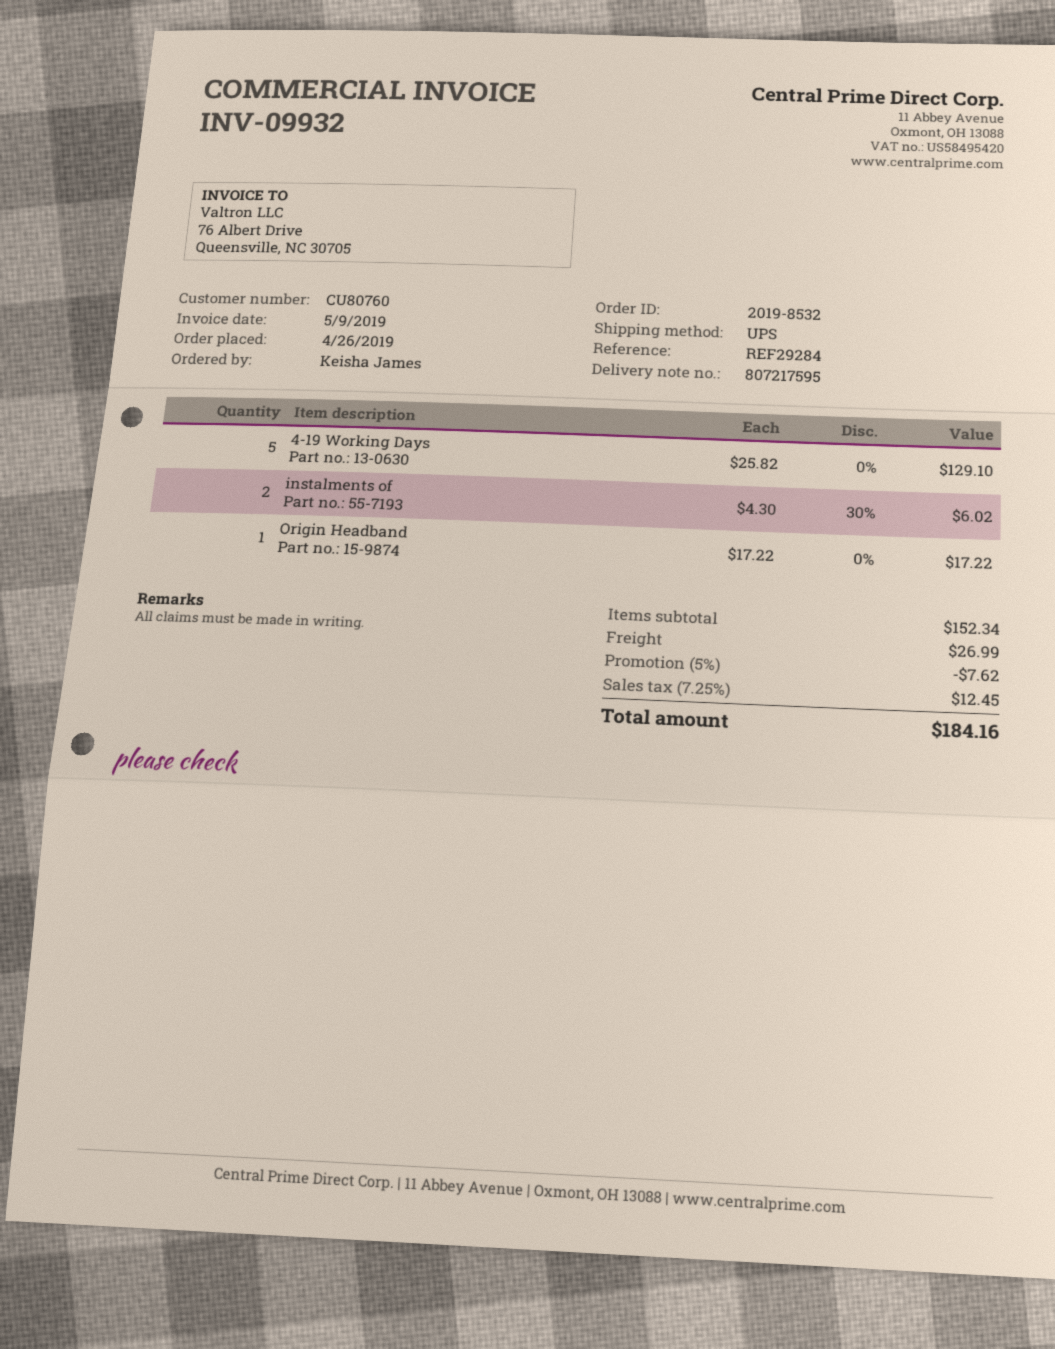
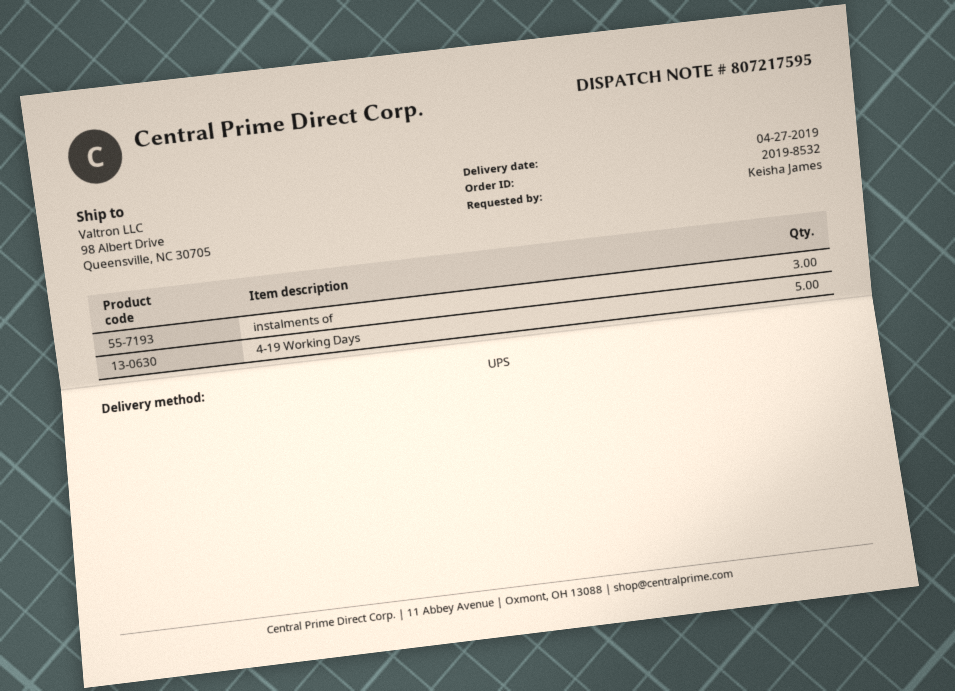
instalments of: 2 -> 3
Origin Headband: 1 -> none

